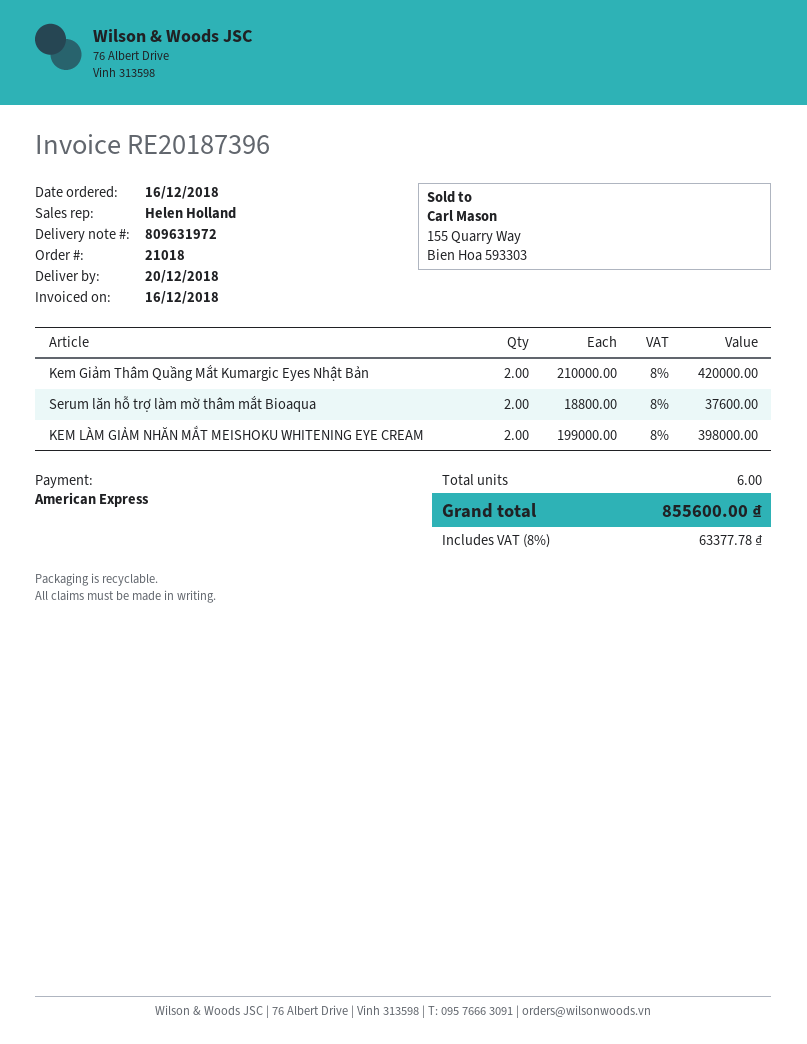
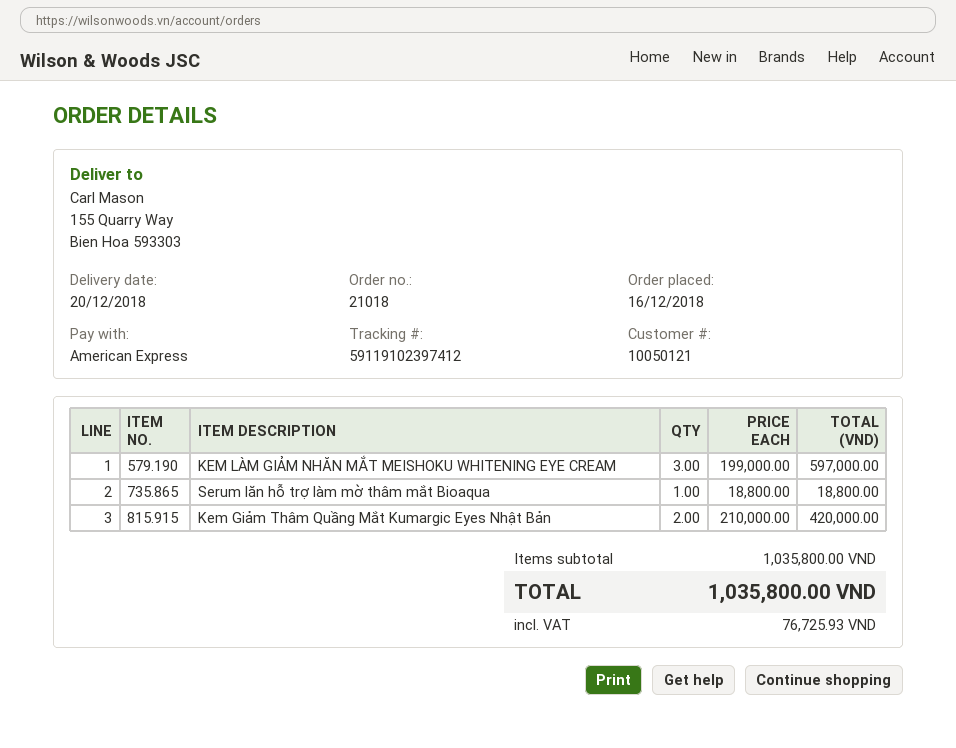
Serum lăn hỗ trợ làm mờ thâm mắt Bioaqua: 2 x 18800.00 = 37600.00 -> 1 x 18800.00 = 18800.00
KEM LÀM GIẢM NHĂN MẮT MEISHOKU WHITENING EYE CREAM: 2 x 199000.00 = 398000.00 -> 3 x 199000.00 = 597000.00
tax: 63377.78 -> 76725.93
total: 855600.00 -> 1035800.00

